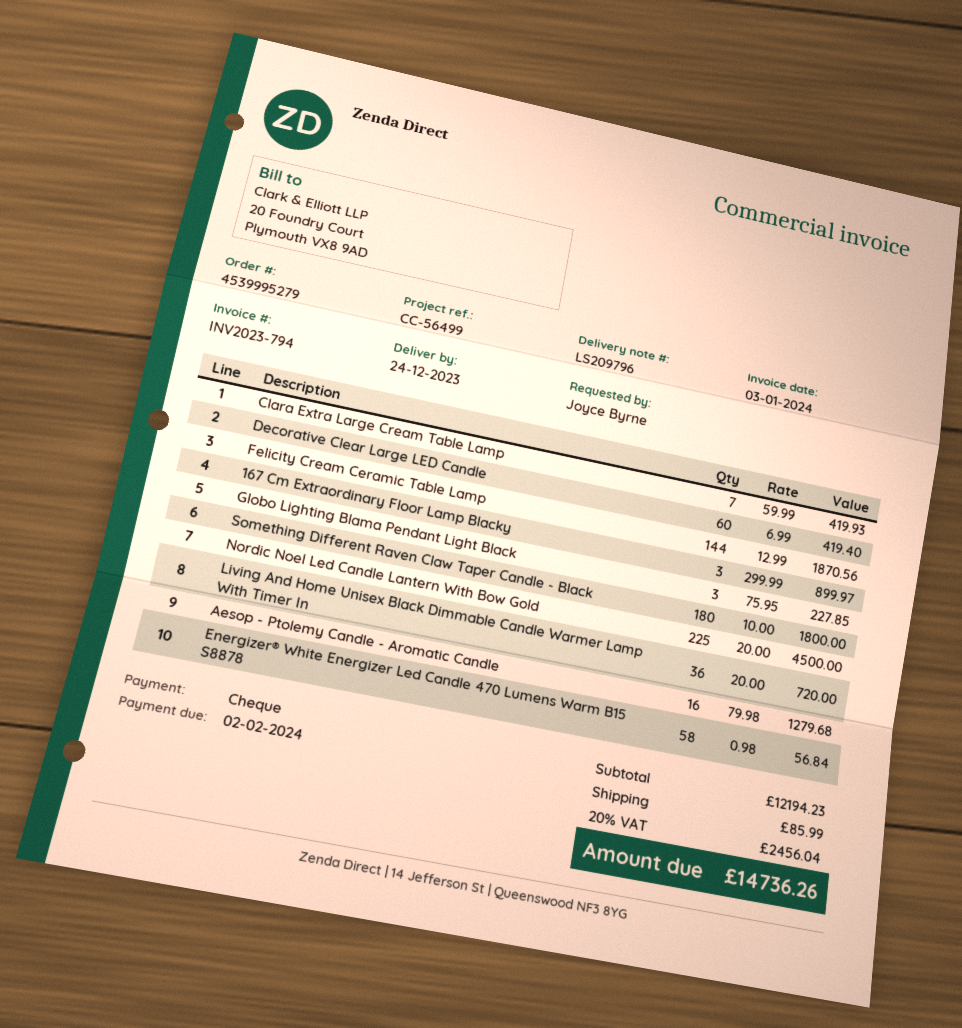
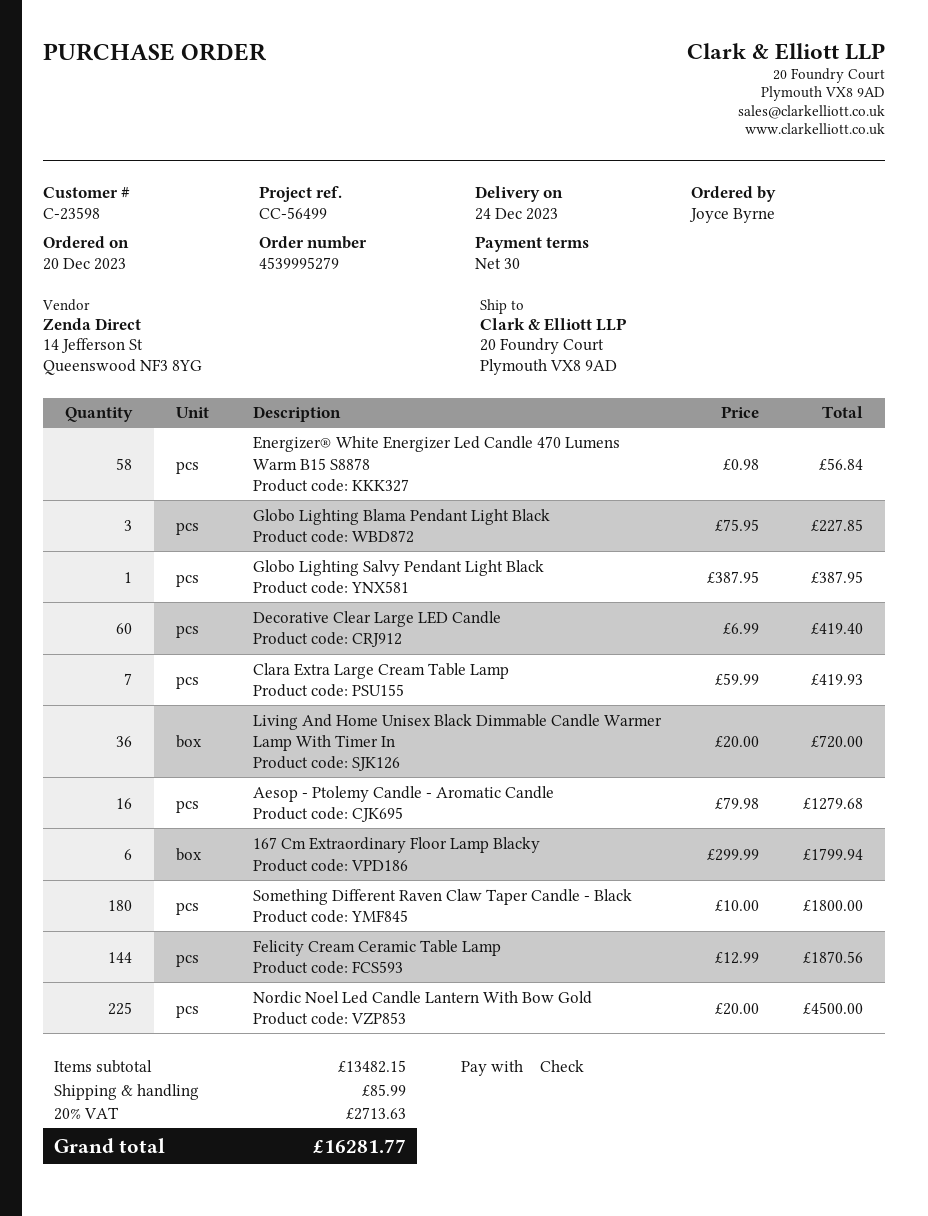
167 Cm Extraordinary Floor Lamp Blacky: 3 x 299.99 = 899.97 -> 6 x 299.99 = 1799.94
Globo Lighting Salvy Pendant Light Black: none -> 1 x 387.95 = 387.95
subtotal: 12194.23 -> 13482.15
tax: 20% = 2456.04 -> 20% = 2713.63
total: 14736.26 -> 16281.77

